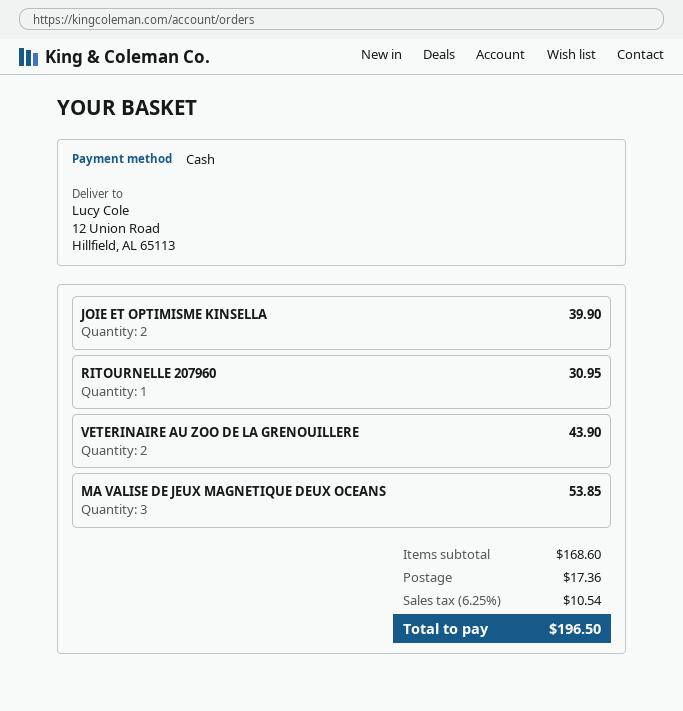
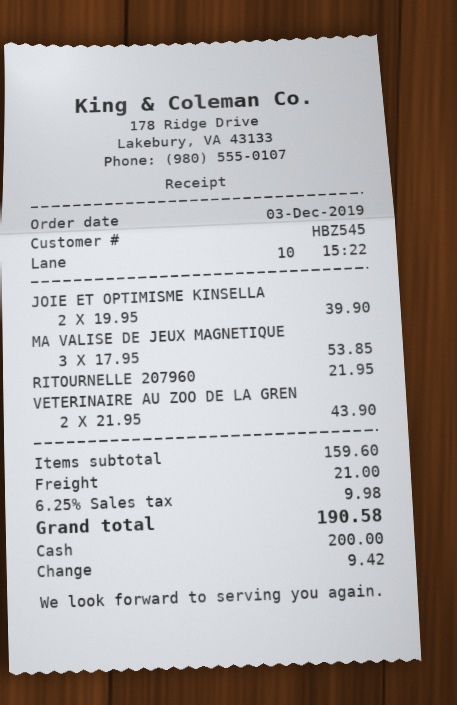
RITOURNELLE 207960: 1 for 30.95 -> 1 for 21.95
subtotal: 168.60 -> 159.60
shipping: 17.36 -> 21.00
tax: 6.25% = 10.54 -> 6.25% = 9.98
total: 196.50 -> 190.58

